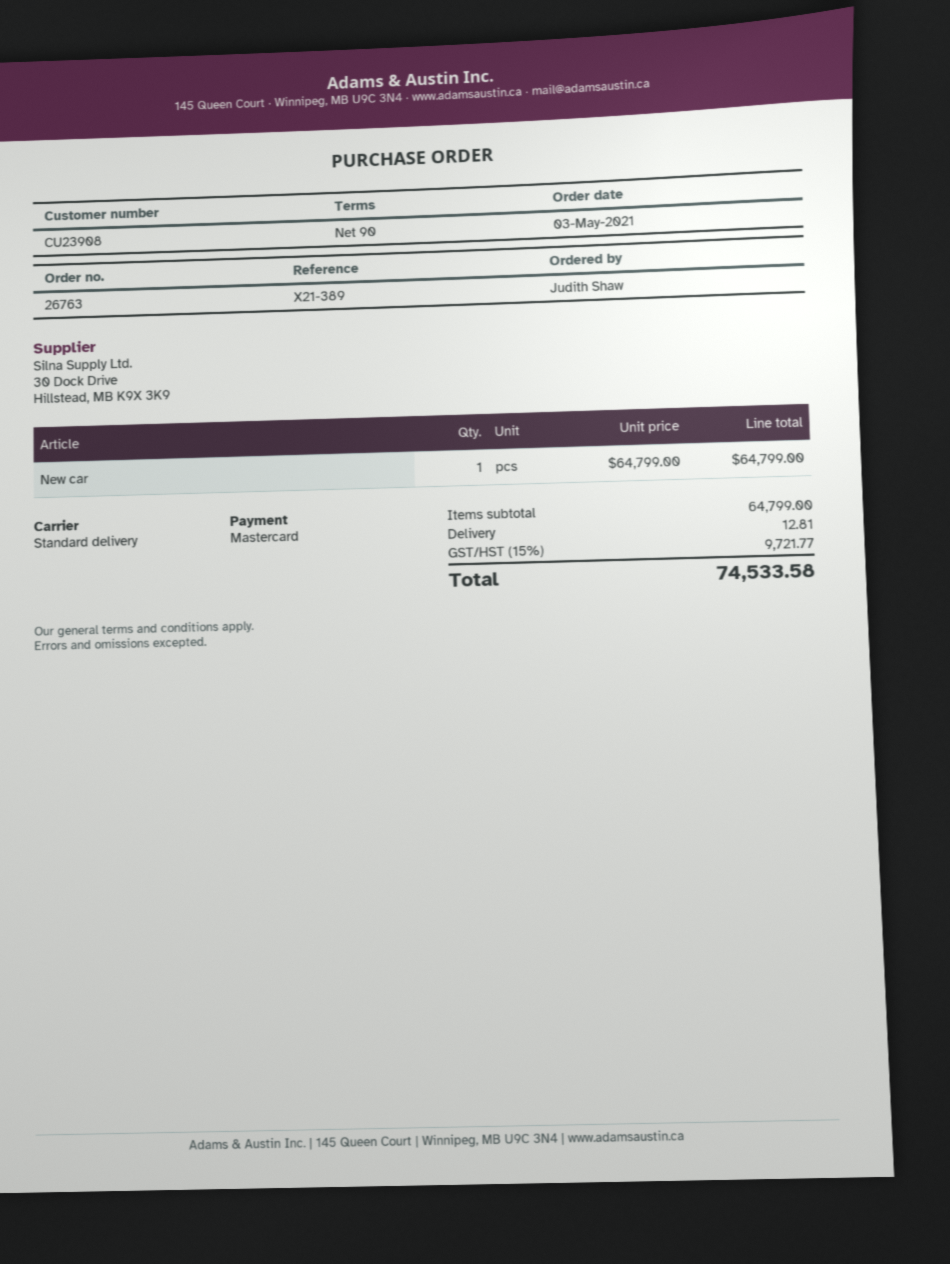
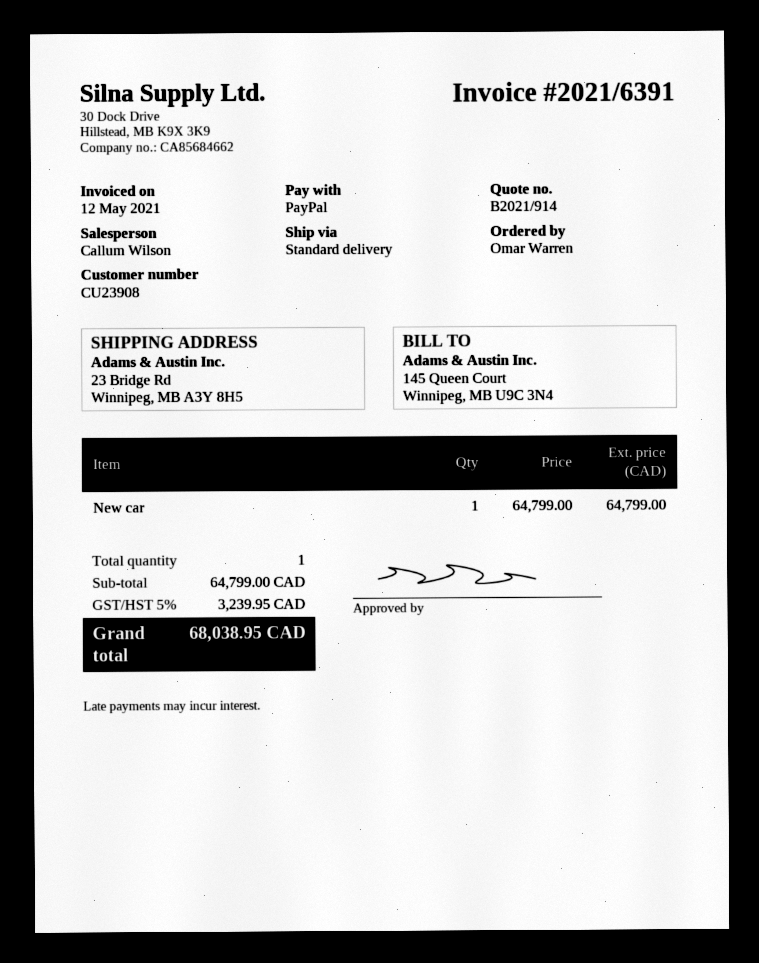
ordered by: Judith Shaw -> Omar Warren
payment method: Mastercard -> PayPal
shipping: 12.81 -> none
tax: 15% = 9721.77 -> 5% = 3239.95
total: 74533.58 -> 68038.95

